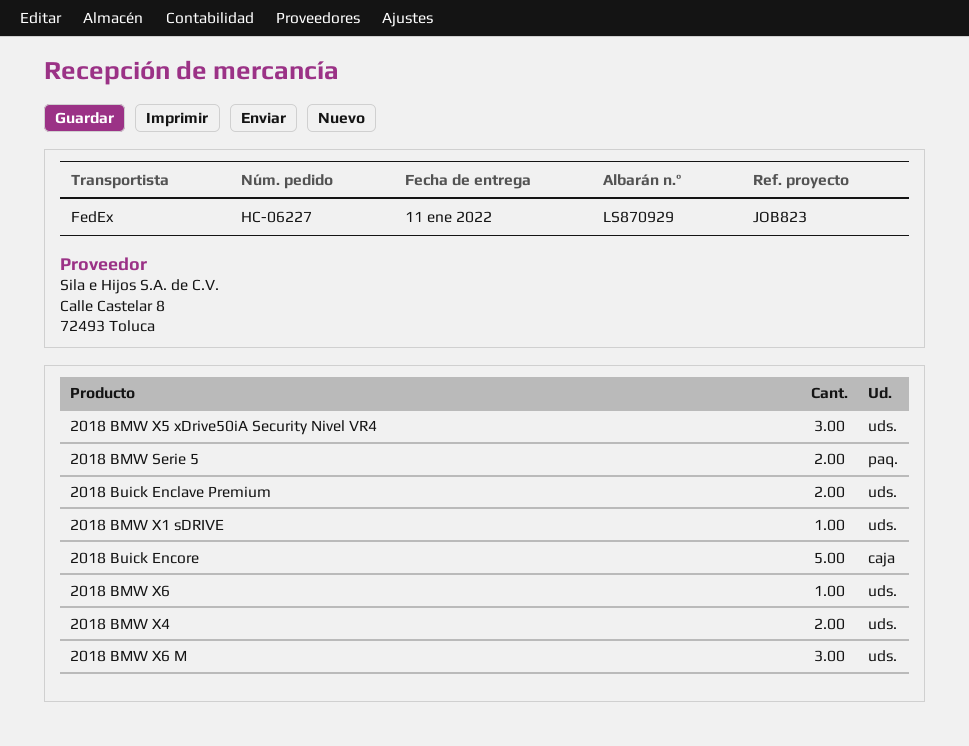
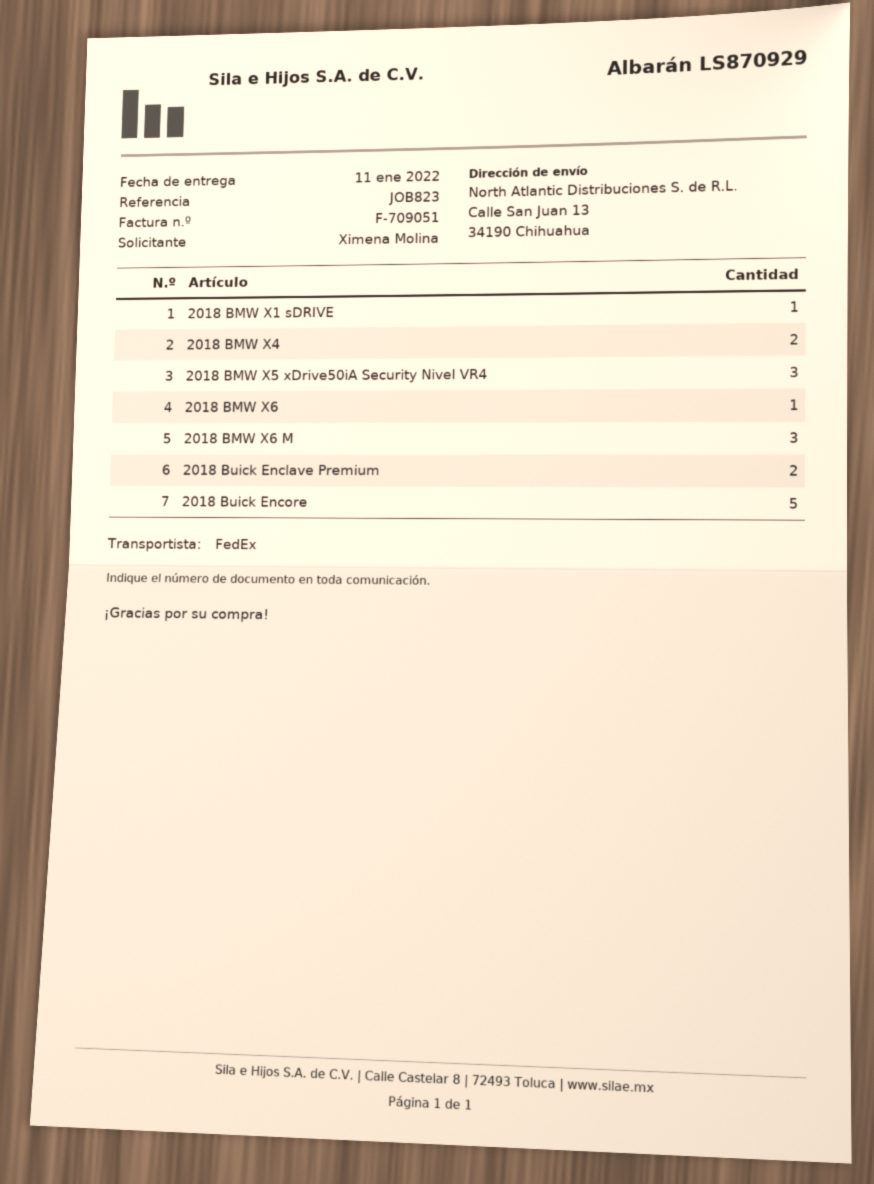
2018 BMW Serie 5: 2 -> none

